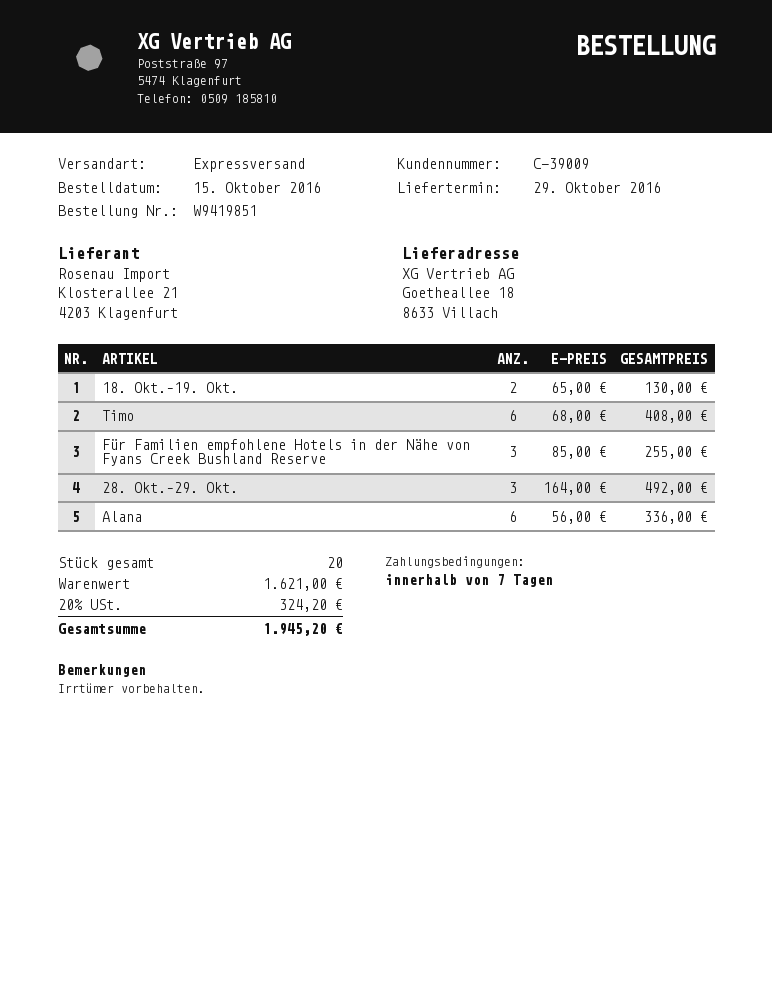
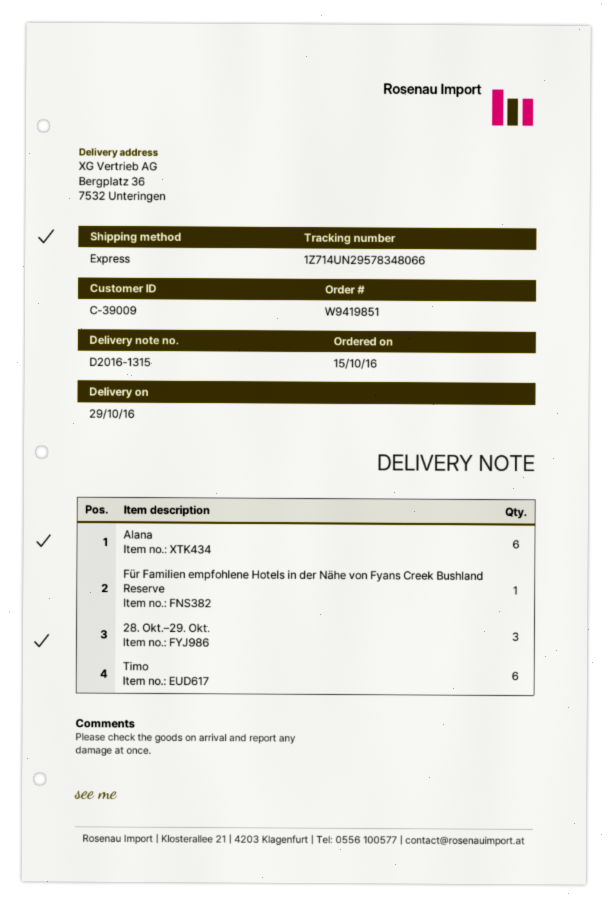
ship to: Goetheallee 18, 8633 Villach -> Bergplatz 36, 7532 Unteringen
18. Okt.–19. Okt.: 2 -> none
Für Familien empfohlene Hotels in der Nähe von Fyans Creek Bushland Reserve: 3 -> 1

